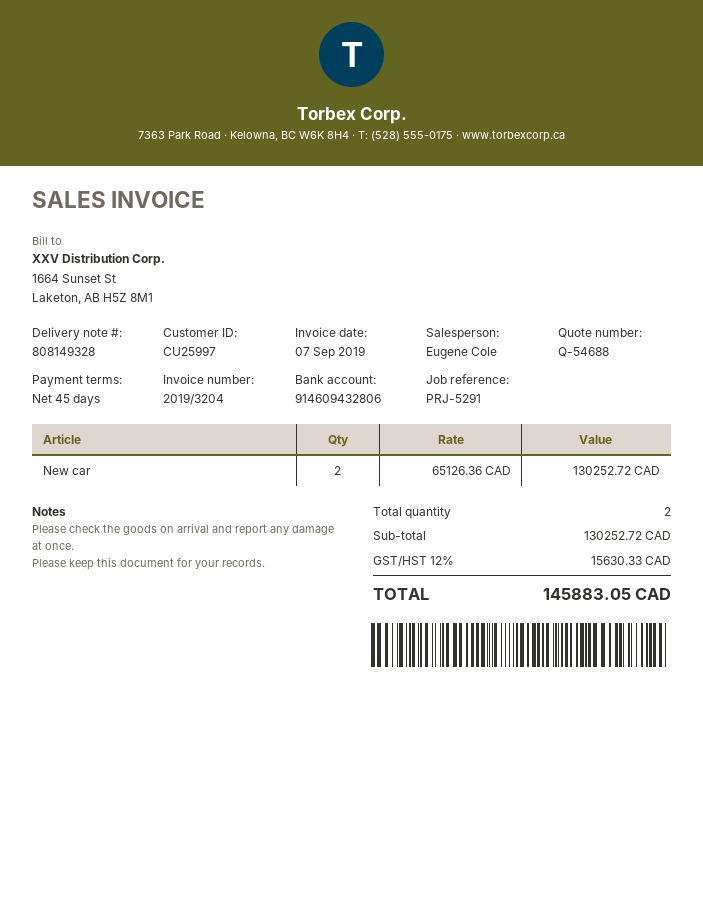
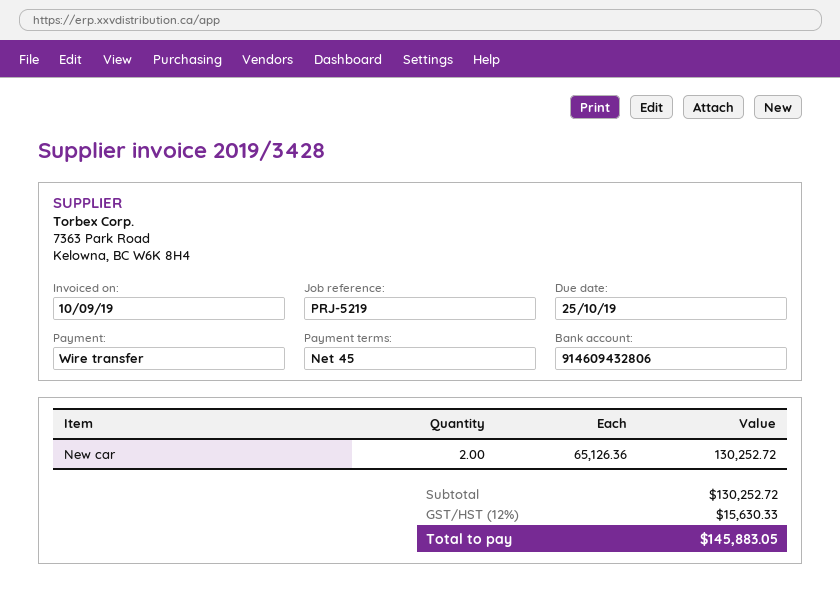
invoice number: 2019/3204 -> 2019/3428
invoice date: 2019-09-07 -> 2019-09-10
reference: PRJ-5291 -> PRJ-5219

